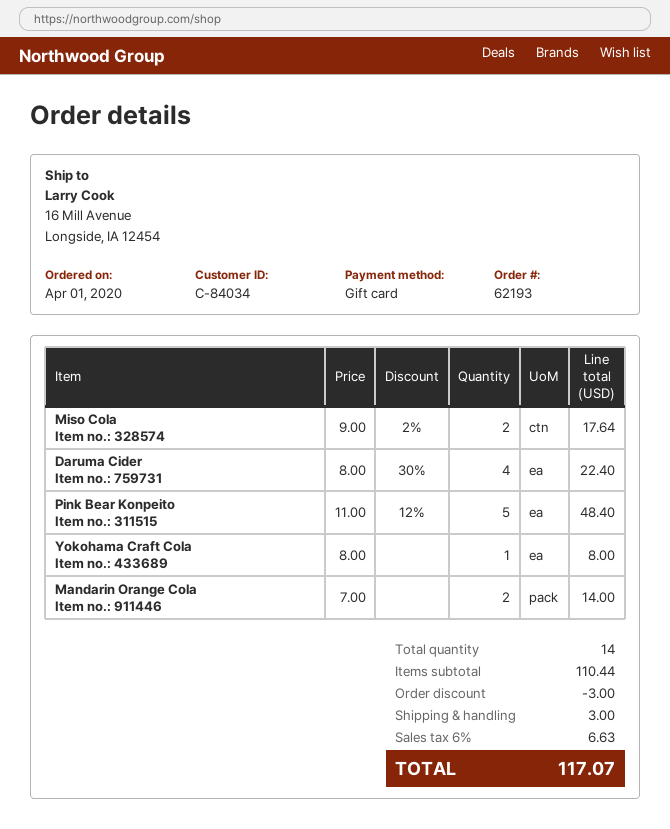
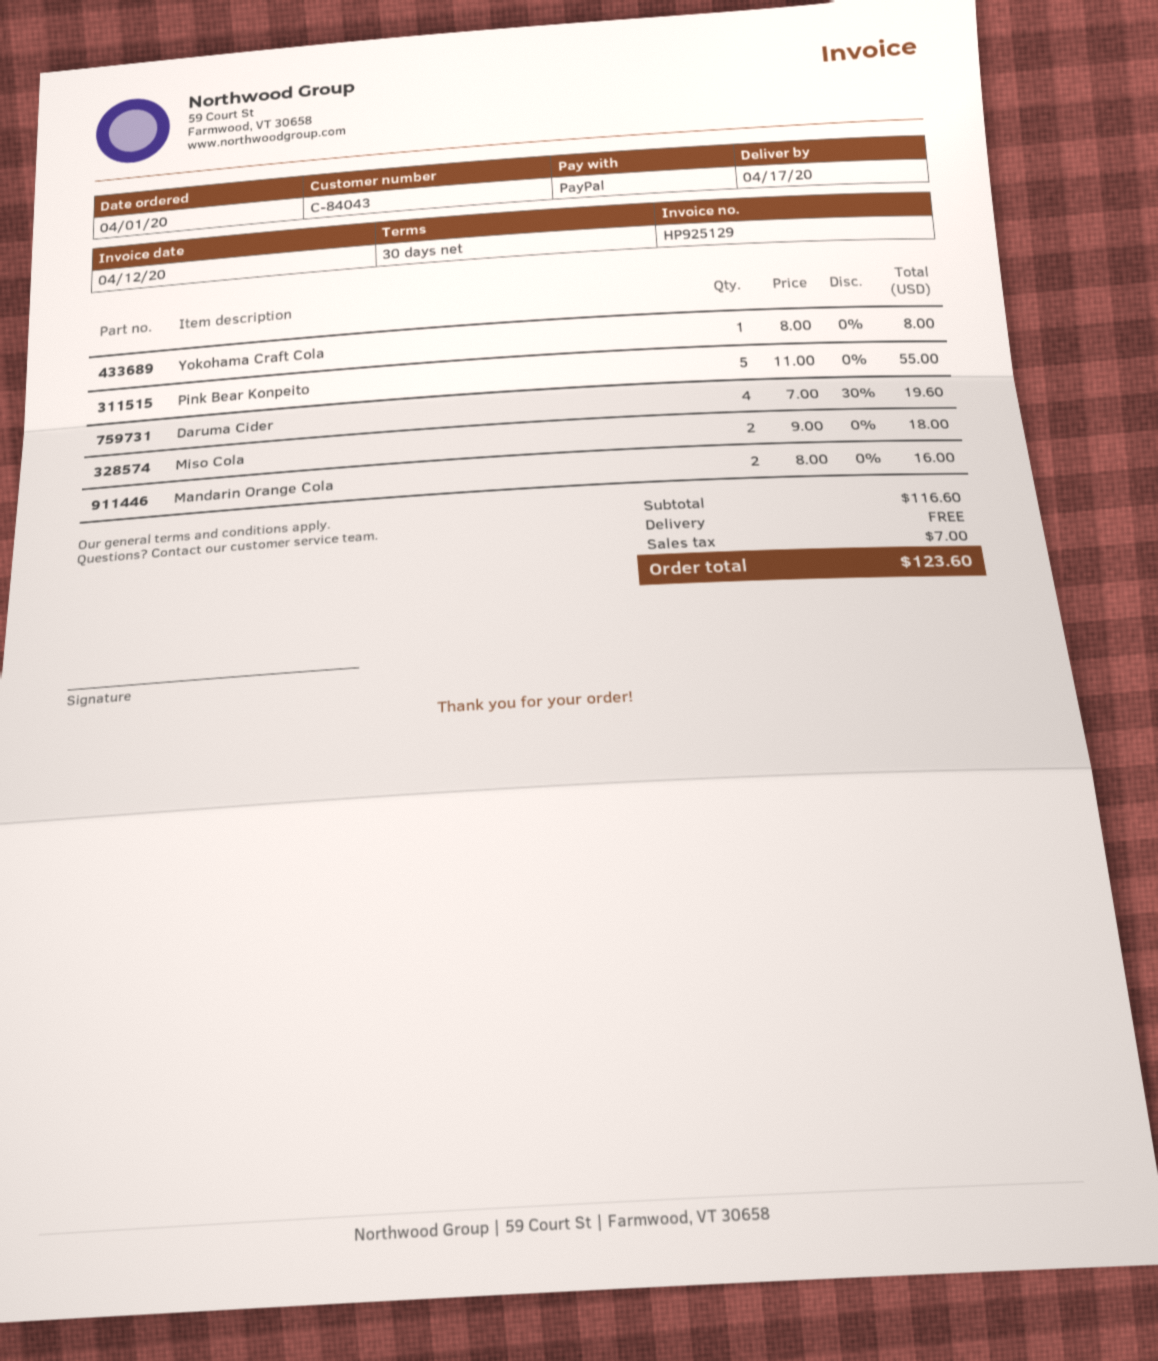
customer number: C-84034 -> C-84043
payment method: gift card -> PayPal
Miso Cola: 2 x 9.00 - 2% = 17.64 -> 2 x 9.00 = 18.00
Daruma Cider: 4 x 8.00 - 30% = 22.40 -> 4 x 7.00 - 30% = 19.60
Pink Bear Konpeito: 5 x 11.00 - 12% = 48.40 -> 5 x 11.00 = 55.00
Mandarin Orange Cola: 2 x 7.00 = 14.00 -> 2 x 8.00 = 16.00
subtotal: 110.44 -> 116.60
discount: 3.00 -> none
shipping: 3.00 -> 0.00
tax: 6.63 -> 7.00
total: 117.07 -> 123.60

